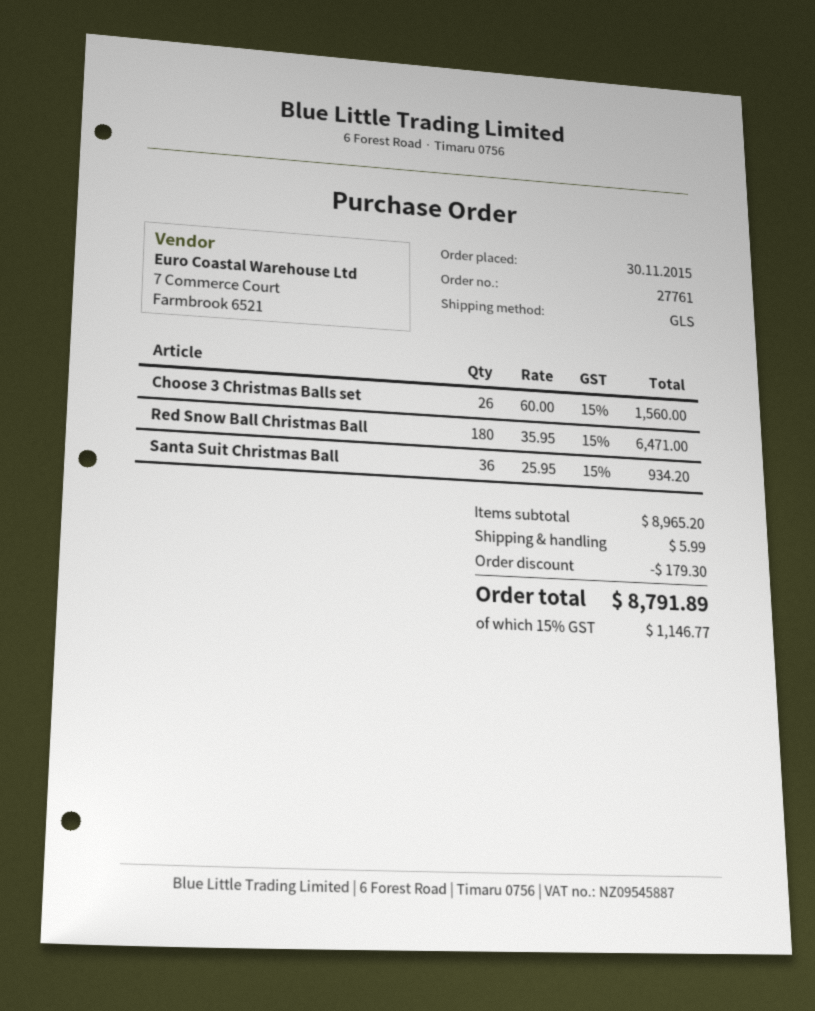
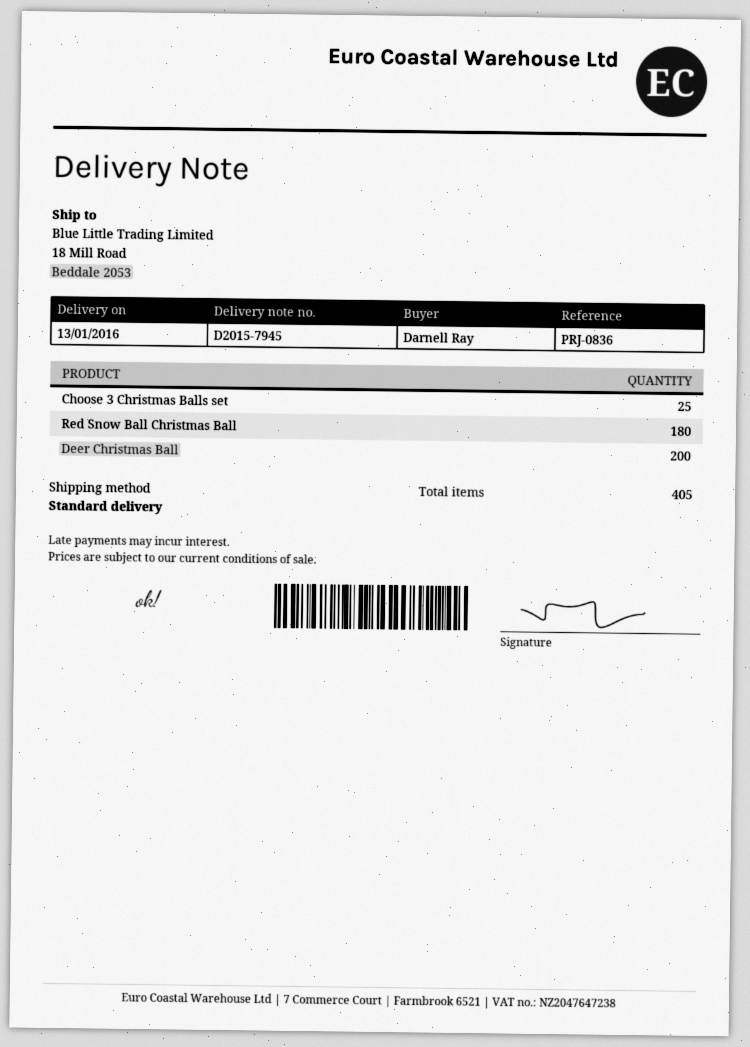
shipping method: GLS -> standard
Choose 3 Christmas Balls set: 26 -> 25
Santa Suit Christmas Ball: 36 -> none
Deer Christmas Ball: none -> 200

